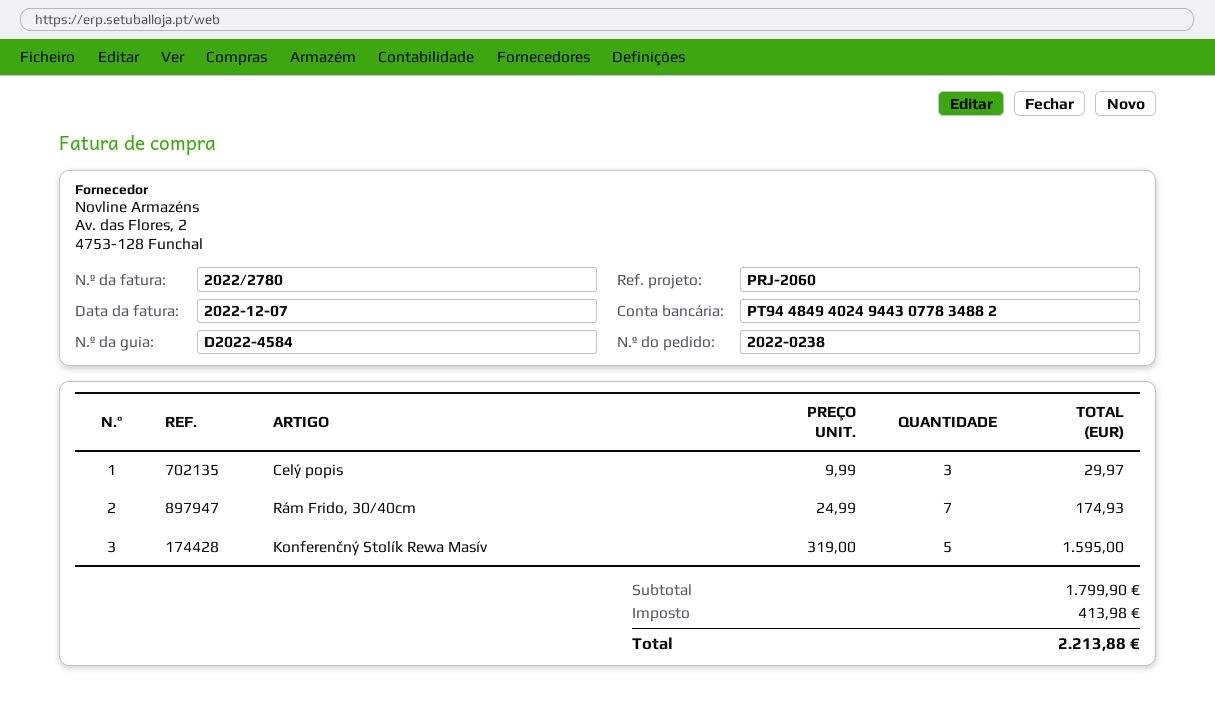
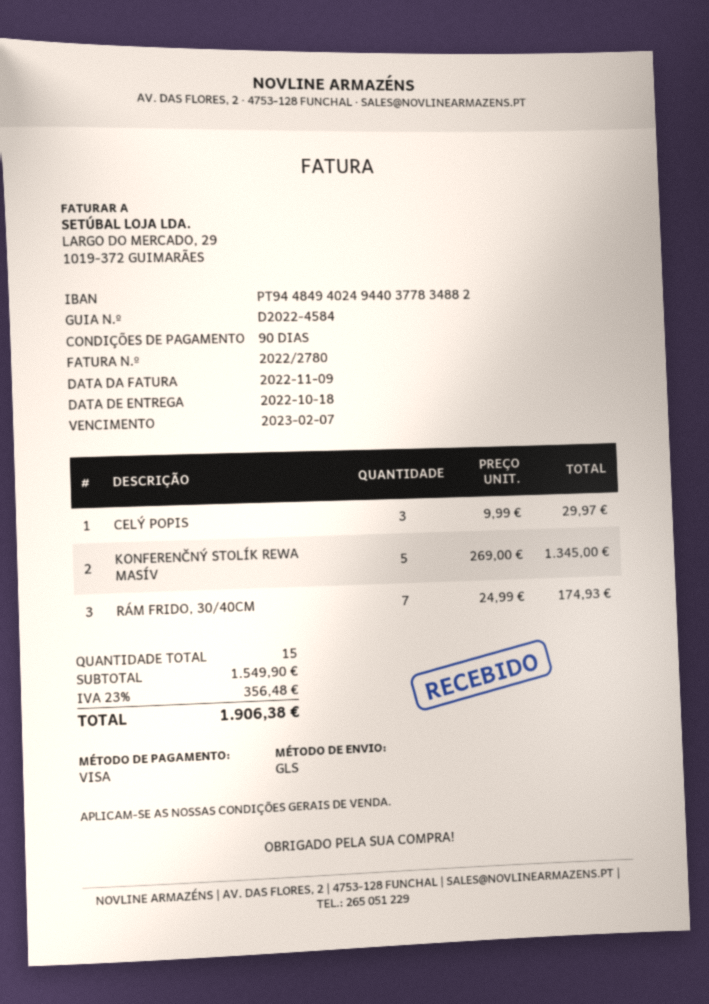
invoice date: 2022-12-07 -> 2022-11-09
bank account: PT94484940249443077834882 -> PT94484940249440377834882
Konferenčný Stolík Rewa Masív: 5 x 319.00 = 1595.00 -> 5 x 269.00 = 1345.00
subtotal: 1799.90 -> 1549.90
tax: 413.98 -> 356.48
total: 2213.88 -> 1906.38

